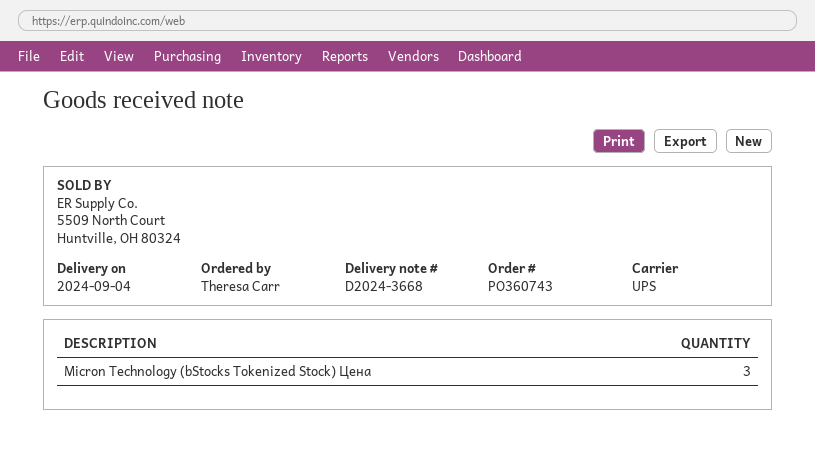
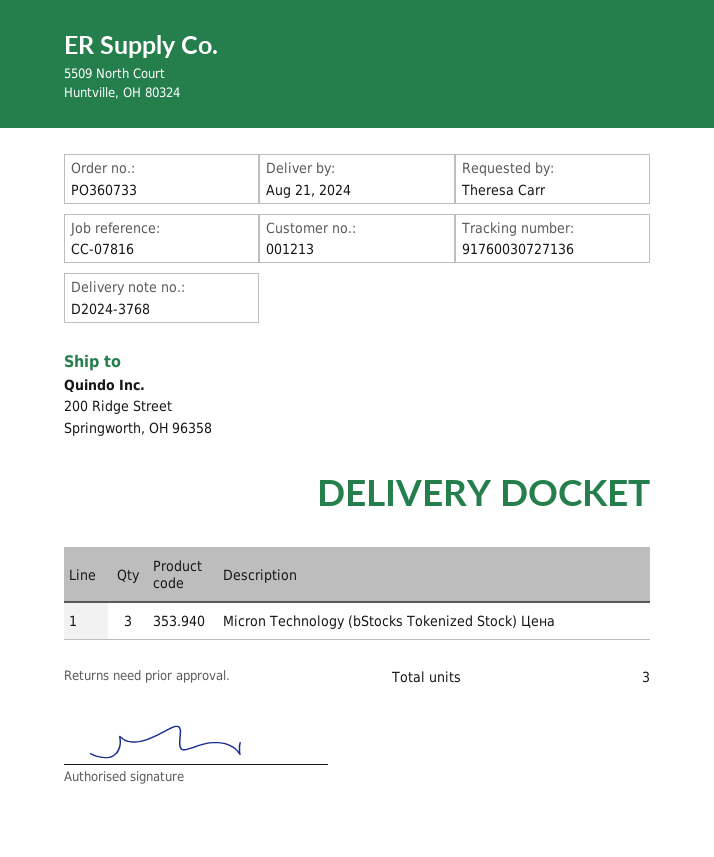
order number: PO360743 -> PO360733
delivery note number: D2024-3668 -> D2024-3768
delivery date: 2024-09-04 -> 2024-08-21

